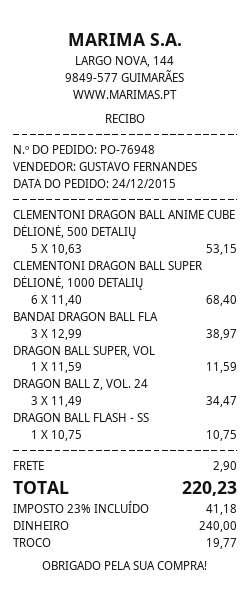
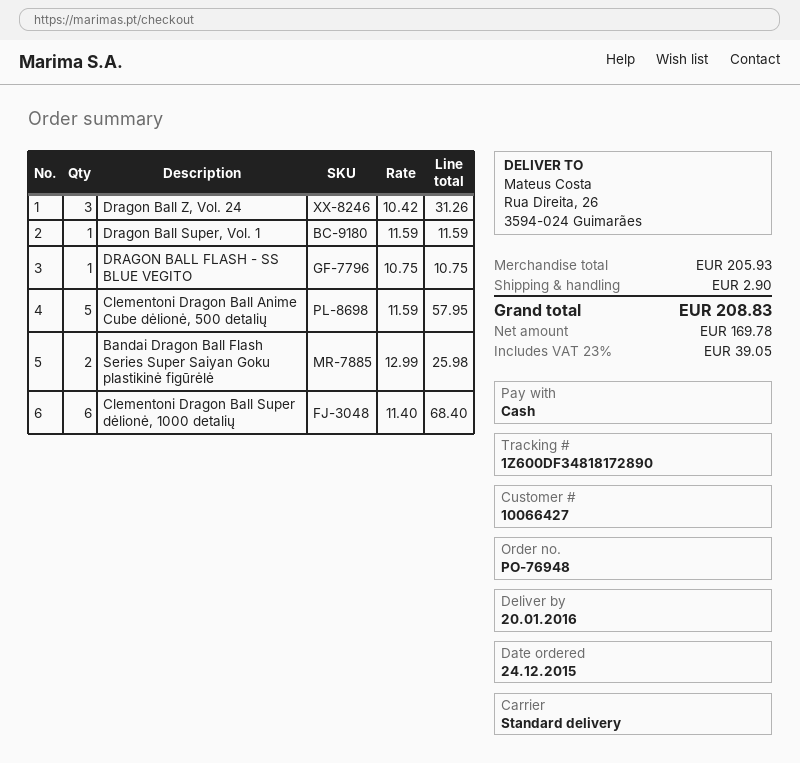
CLEMENTONI DRAGON BALL ANIME CUBE DĖLIONĖ, 500 DETALIŲ: 5 x 10.63 = 53.15 -> 5 x 11.59 = 57.95
BANDAI DRAGON BALL FLA: 3 x 12.99 = 38.97 -> 2 x 12.99 = 25.98
DRAGON BALL Z, VOL. 24: 3 x 11.49 = 34.47 -> 3 x 10.42 = 31.26
tax: 23% = 41.18 -> 23% = 39.05
total: 220.23 -> 208.83

